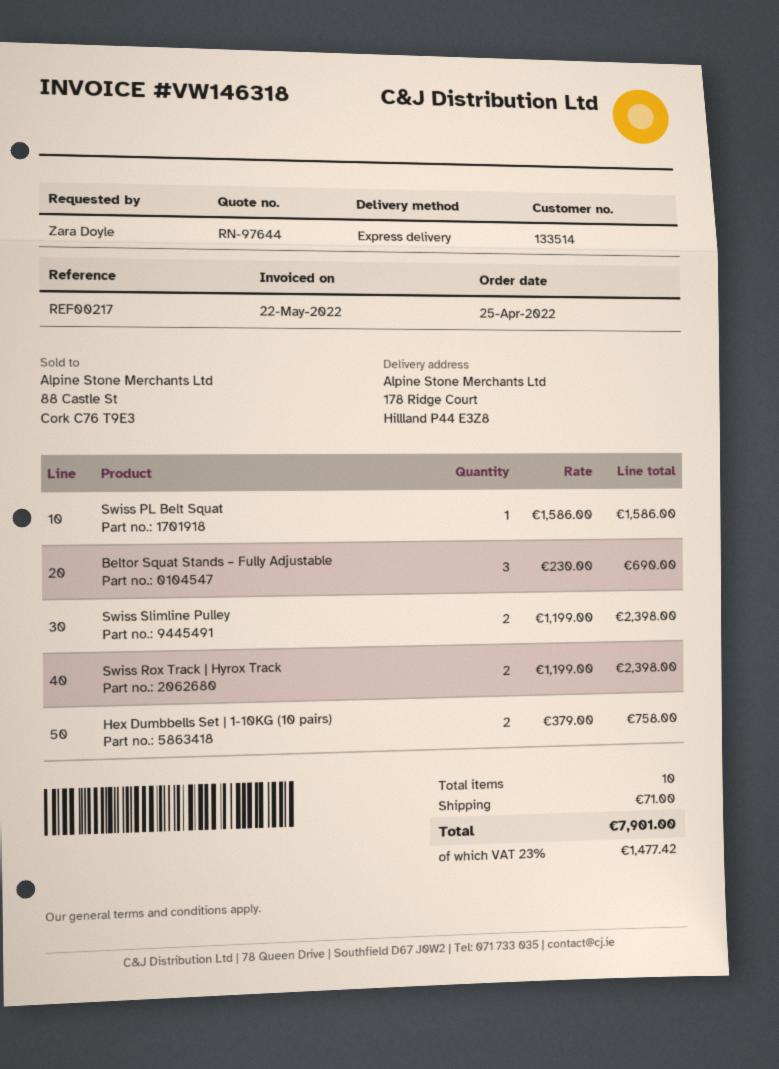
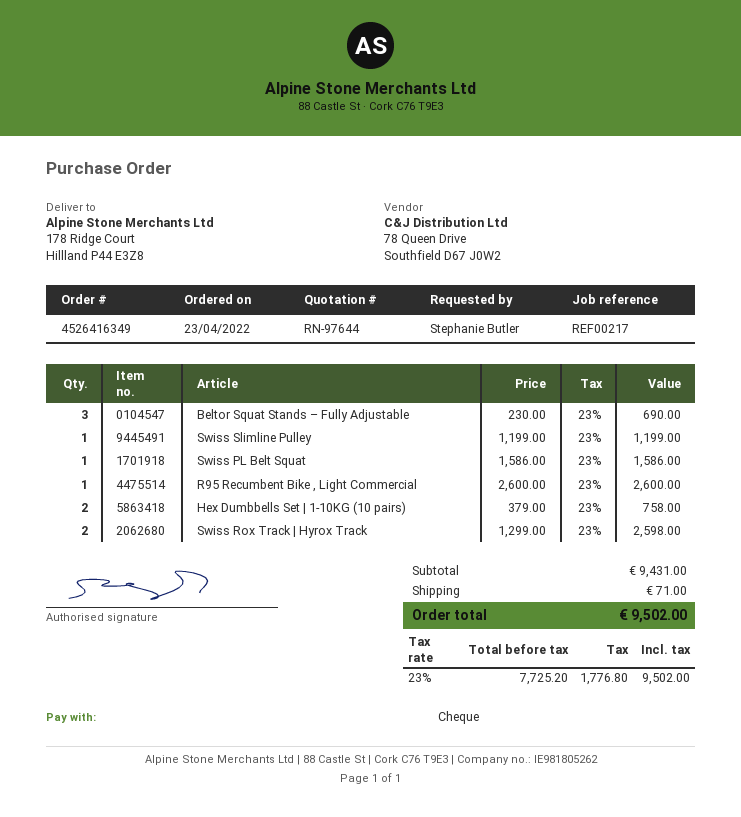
order date: 2022-04-25 -> 2022-04-23
ordered by: Zara Doyle -> Stephanie Butler
Swiss Slimline Pulley: 2 x 1199.00 = 2398.00 -> 1 x 1199.00 = 1199.00
Swiss Rox Track | Hyrox Track: 2 x 1199.00 = 2398.00 -> 2 x 1299.00 = 2598.00
R95 Recumbent Bike , Light Commercial: none -> 1 x 2600.00 = 2600.00
tax: 23% = 1477.42 -> 23% = 1776.80
total: 7901.00 -> 9502.00

